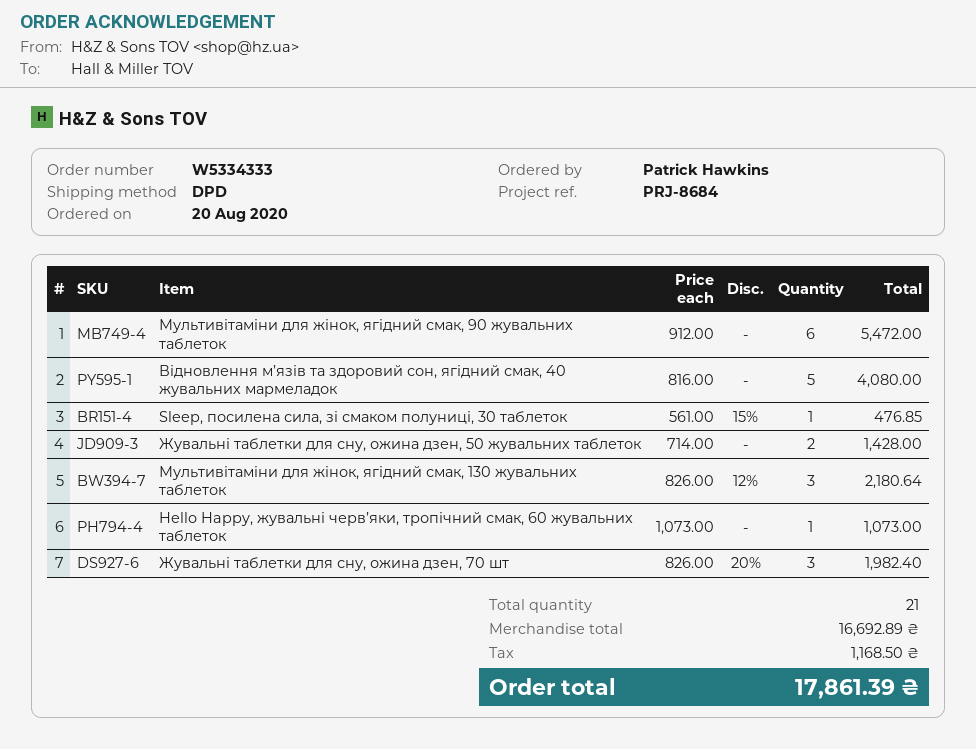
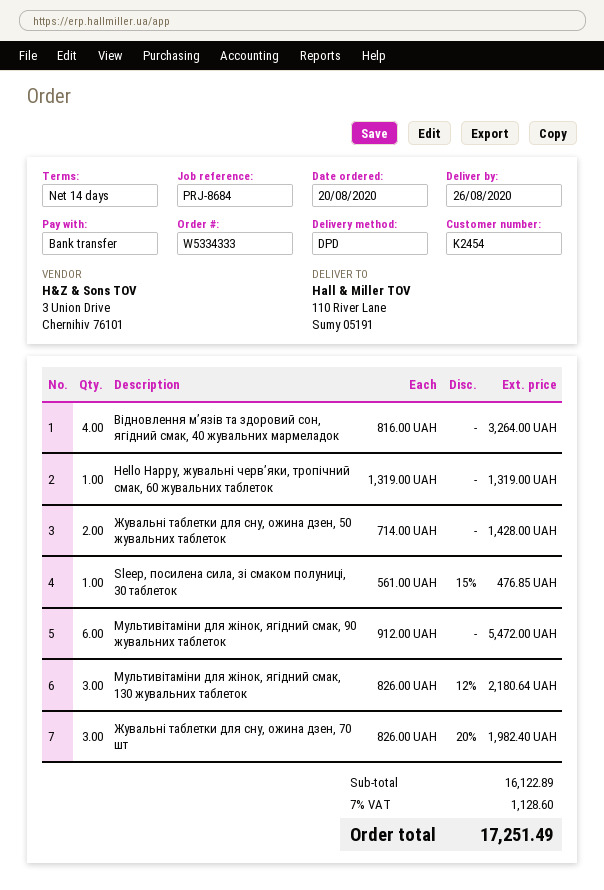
Відновлення м’язів та здоровий сон, ягідний смак, 40 жувальних мармеладок: 5 x 816.00 = 4080.00 -> 4 x 816.00 = 3264.00
Hello Happy, жувальні черв’яки, тропічний смак, 60 жувальних таблеток: 1 x 1073.00 = 1073.00 -> 1 x 1319.00 = 1319.00
subtotal: 16692.89 -> 16122.89
tax: 1168.50 -> 1128.60
total: 17861.39 -> 17251.49

